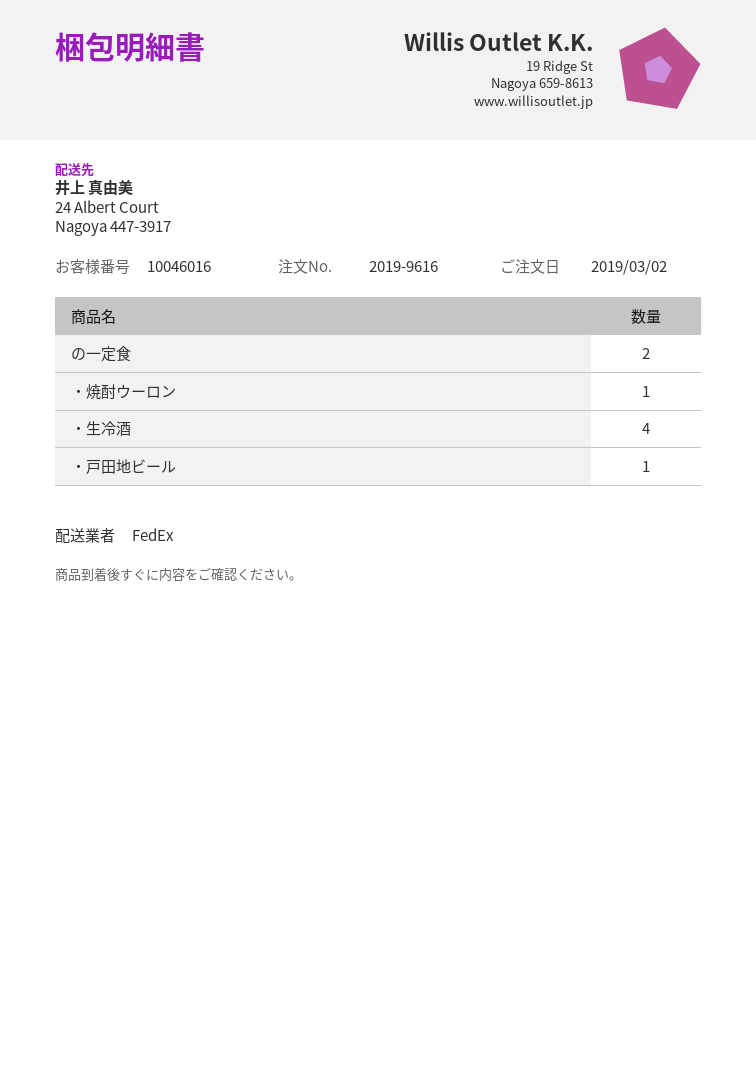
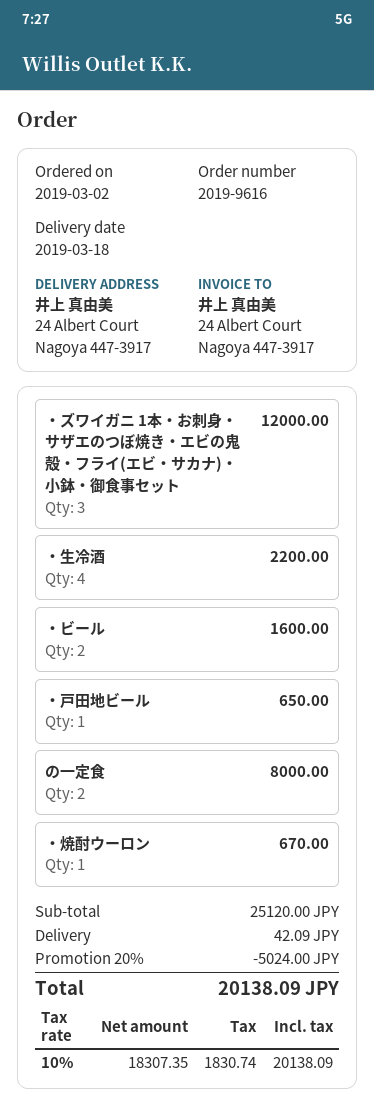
・ズワイガニ 1本・お刺身・サザエのつぼ焼き・エビの鬼殻・フライ(エビ・サカナ)・小鉢・御食事セット: none -> 3
・ビール: none -> 2

